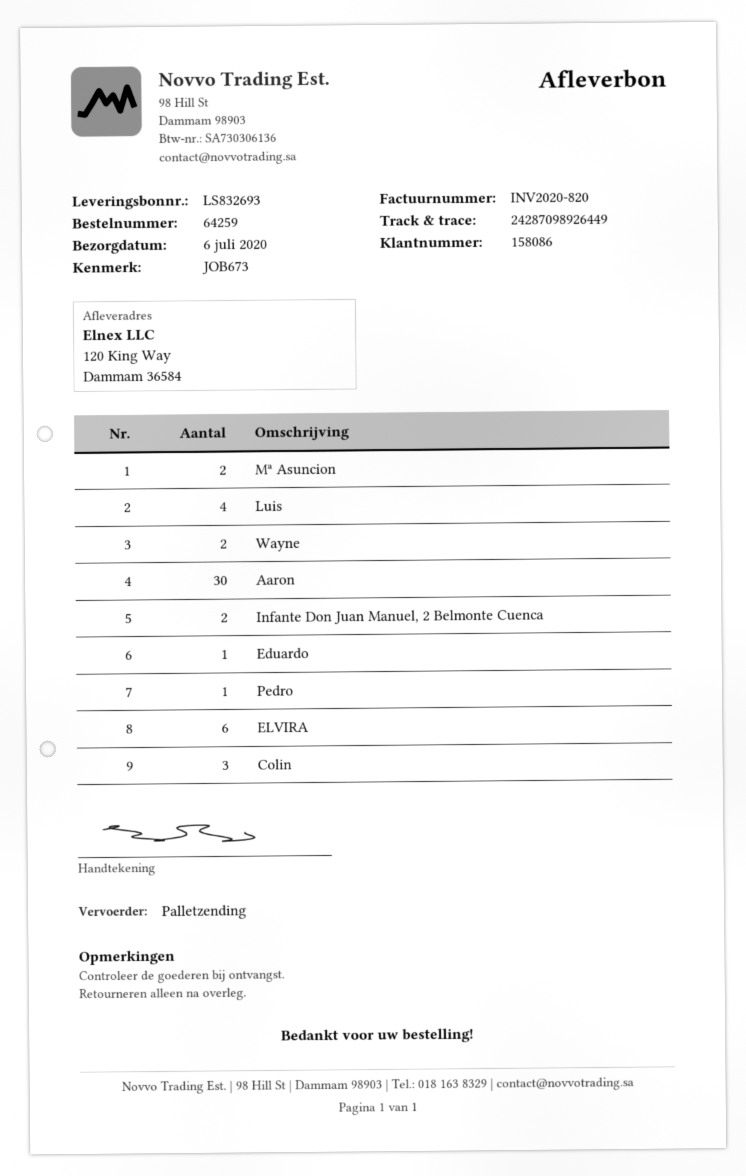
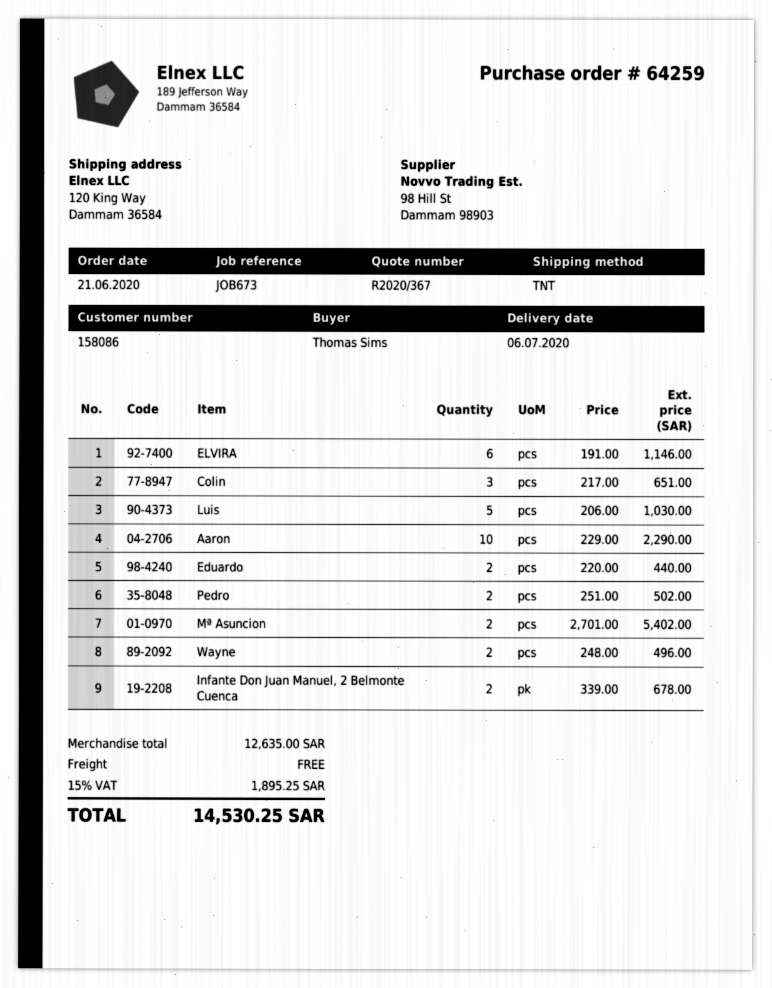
shipping method: pallet freight -> TNT
Luis: 4 -> 5
Aaron: 30 -> 10
Eduardo: 1 -> 2
Pedro: 1 -> 2

